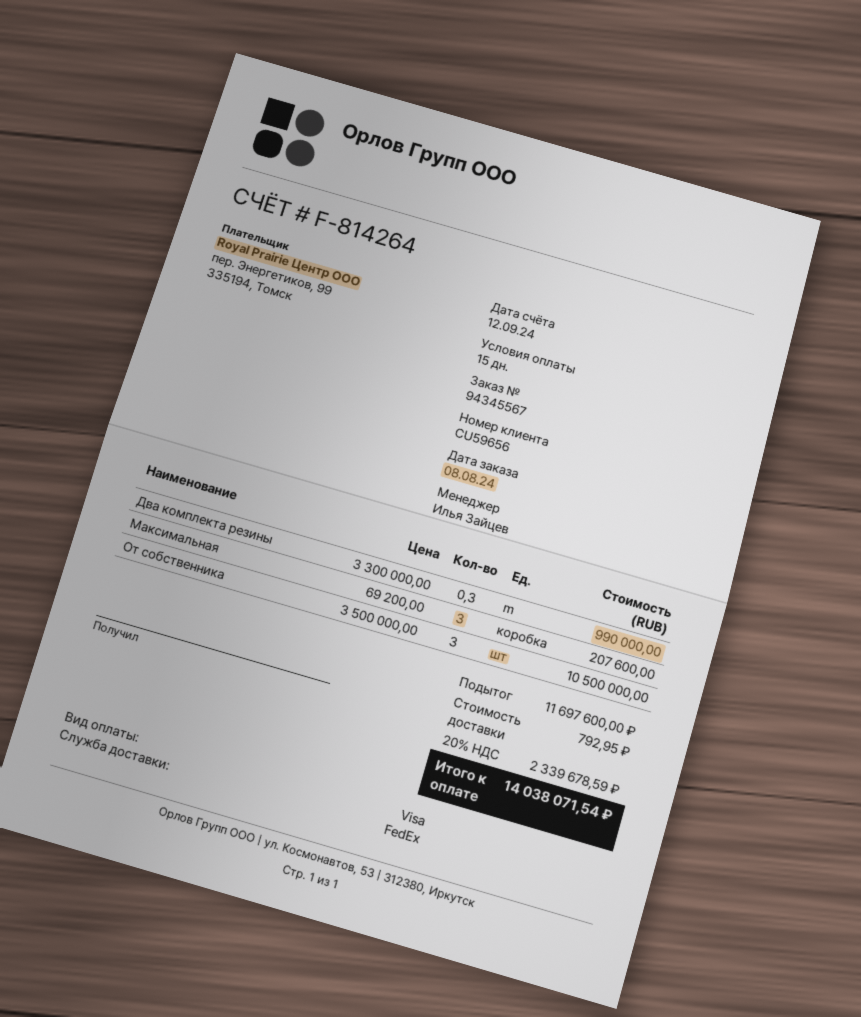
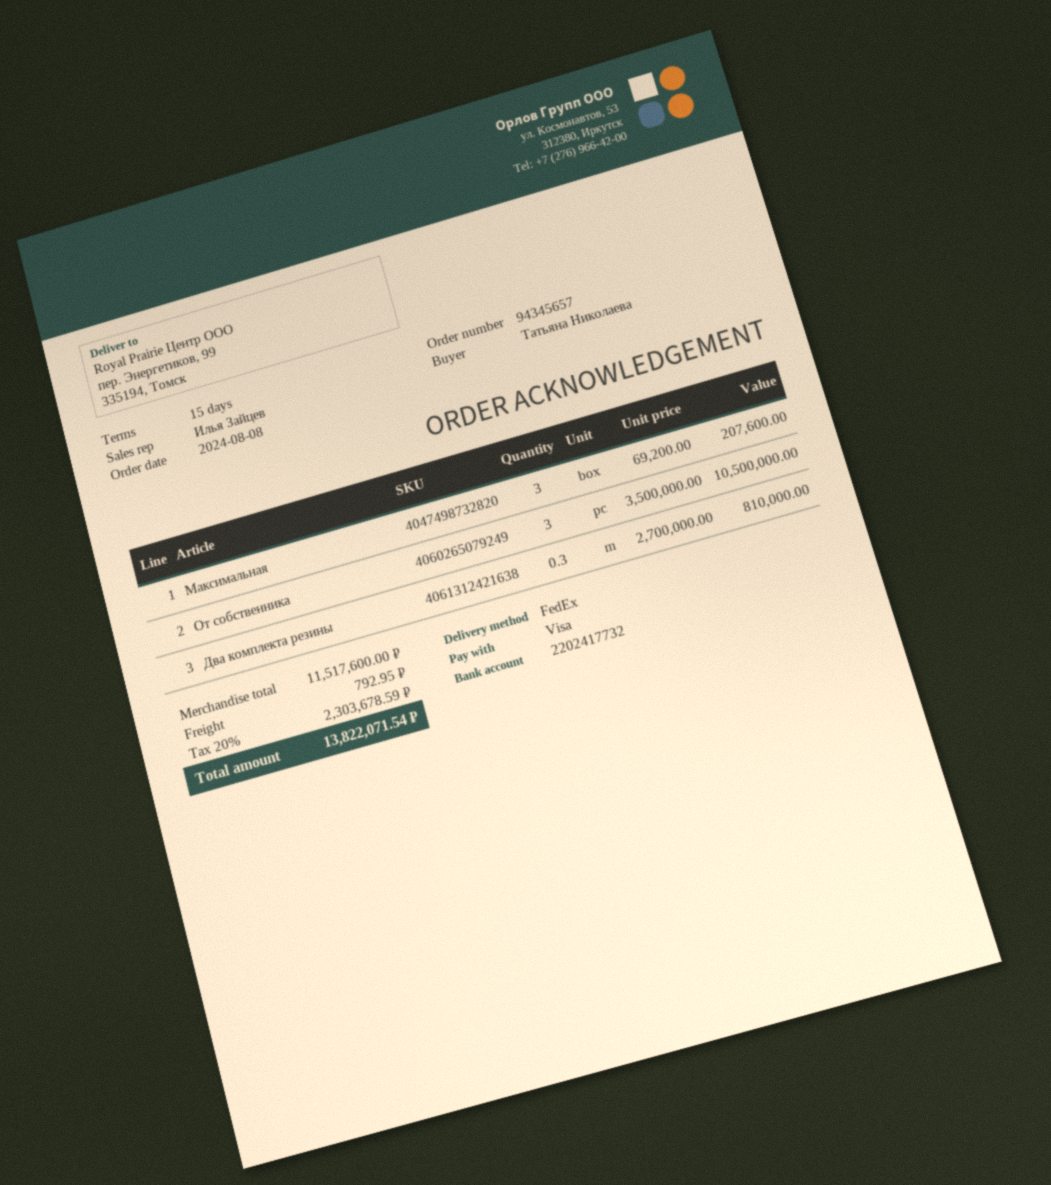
order number: 94345567 -> 94345657
Два комплекта резины: 0.3 x 3300000.00 = 990000.00 -> 0.3 x 2700000.00 = 810000.00
subtotal: 11697600.00 -> 11517600.00
tax: 20% = 2339678.59 -> 20% = 2303678.59
total: 14038071.54 -> 13822071.54

